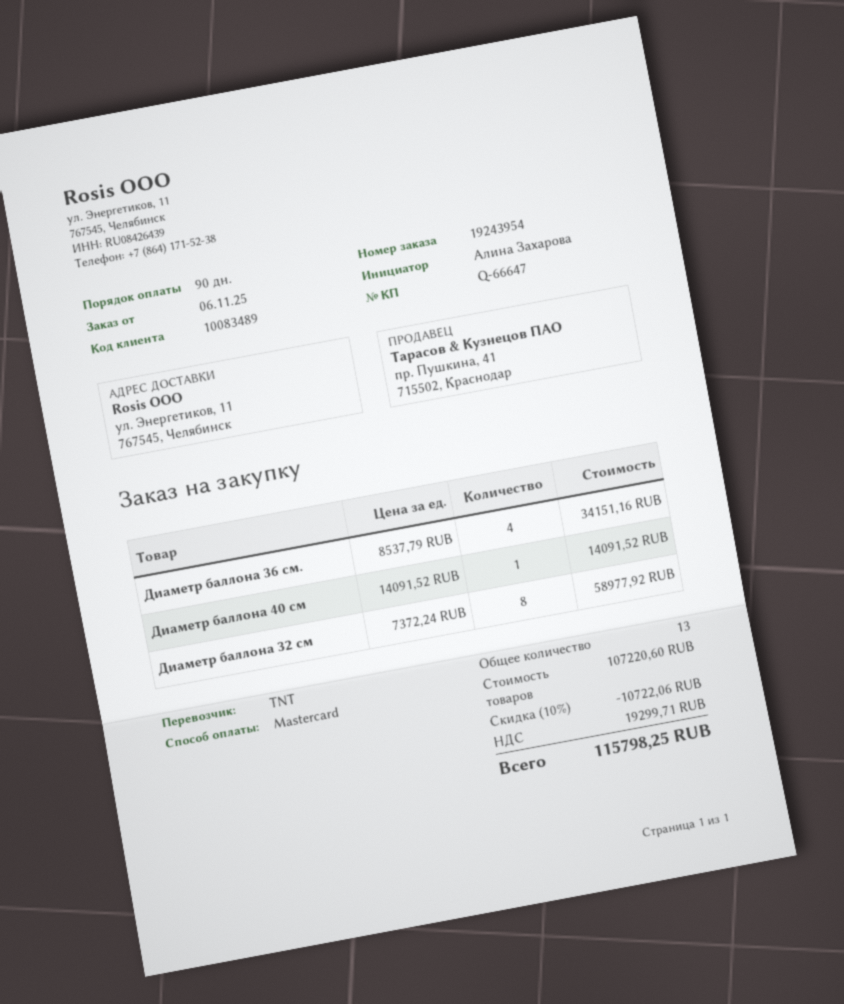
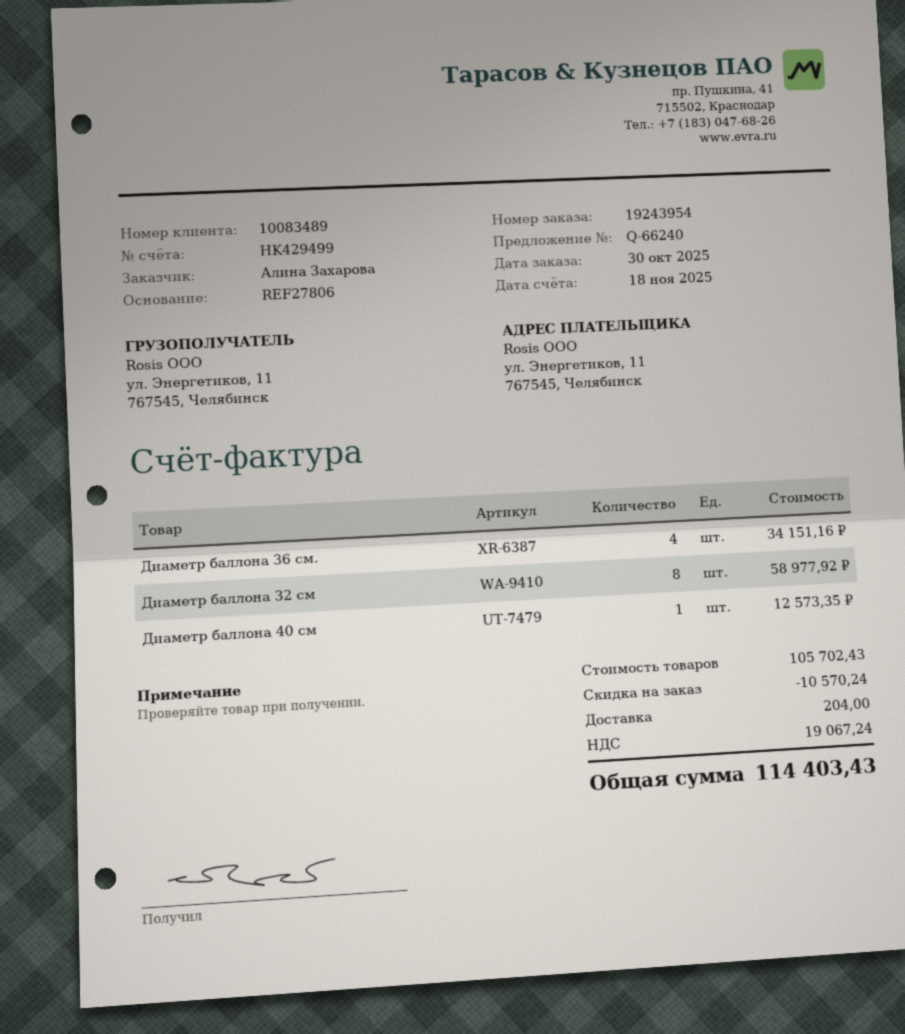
quote number: Q-66647 -> Q-66240
order date: 2025-11-06 -> 2025-10-30
Диаметр баллона 40 см: 1 for 14091.52 -> 1 for 12573.35
subtotal: 107220.60 -> 105702.43
discount: 10722.06 -> 10570.24
shipping: none -> 204.00
tax: 19299.71 -> 19067.24
total: 115798.25 -> 114403.43

